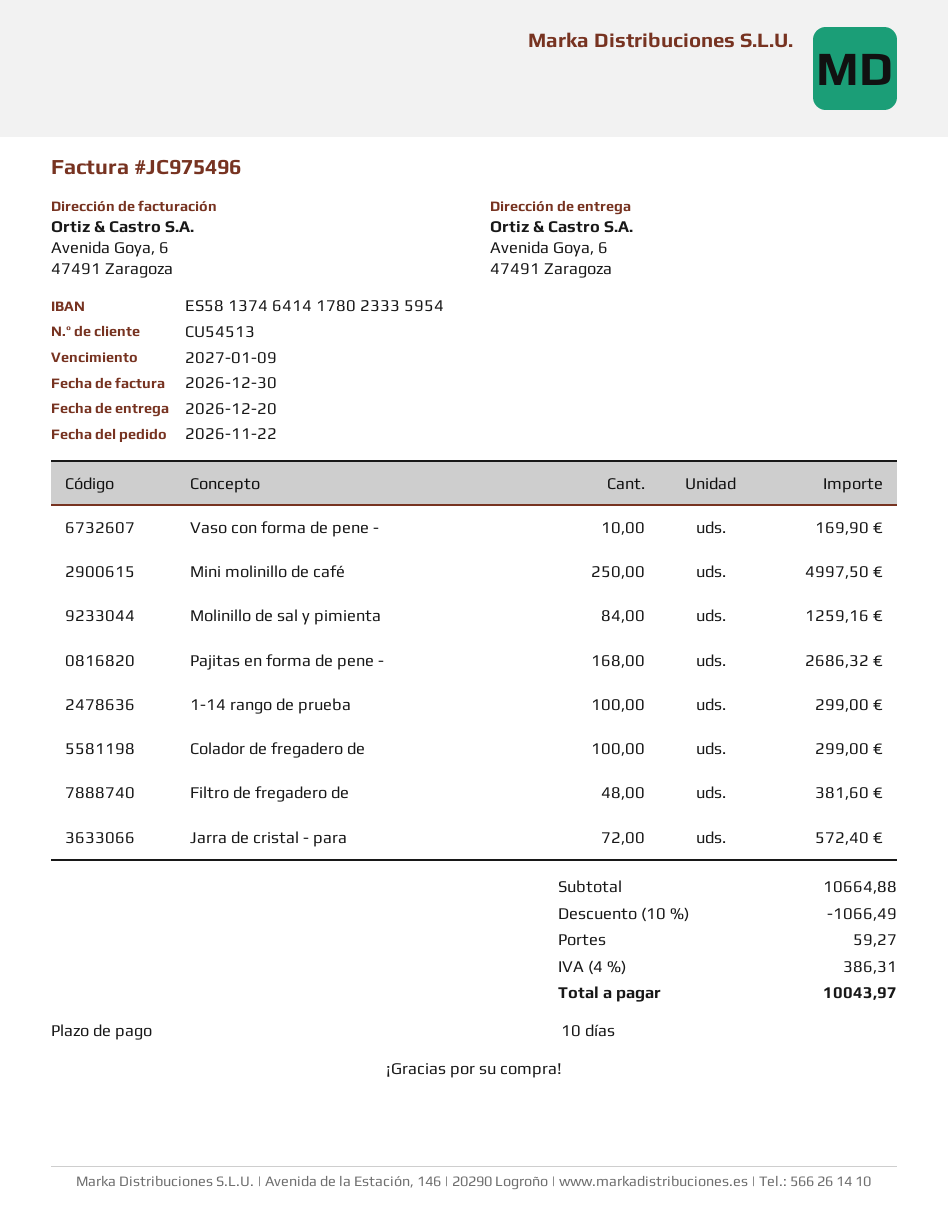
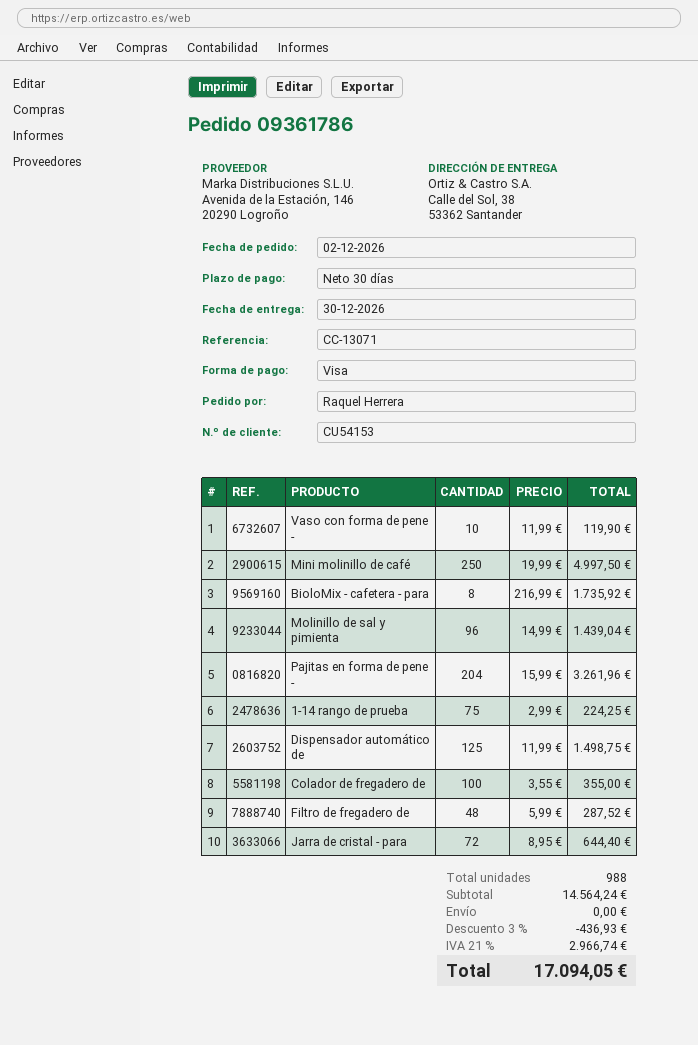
order date: 2026-11-22 -> 2026-12-02
delivery date: 2026-12-20 -> 2026-12-30
payment terms: 10 days -> 30 days
customer number: CU54513 -> CU54153
ship to: Avenida Goya, 6, 47491 Zaragoza -> Calle del Sol, 38, 53362 Santander
Vaso con forma de pene -: 10 for 169.90 -> 10 for 119.90
Molinillo de sal y pimienta: 84 for 1259.16 -> 96 for 1439.04
Pajitas en forma de pene -: 168 for 2686.32 -> 204 for 3261.96
1-14 rango de prueba: 100 for 299.00 -> 75 for 224.25
Colador de fregadero de: 100 for 299.00 -> 100 for 355.00
Filtro de fregadero de: 48 for 381.60 -> 48 for 287.52
Jarra de cristal - para: 72 for 572.40 -> 72 for 644.40
BioloMix - cafetera - para: none -> 8 for 1735.92
Dispensador automático de: none -> 125 for 1498.75
subtotal: 10664.88 -> 14564.24
discount: 10% = 1066.49 -> 3% = 436.93
shipping: 59.27 -> 0.00
tax: 4% = 386.31 -> 21% = 2966.74
total: 10043.97 -> 17094.05

